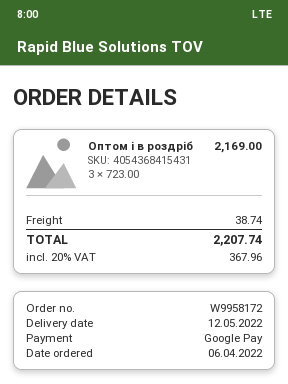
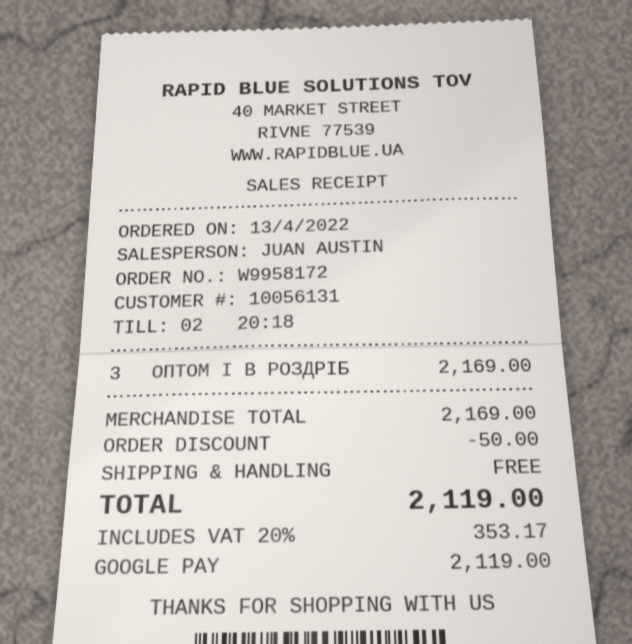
order date: 2022-04-06 -> 2022-04-13
discount: none -> 50.00
shipping: 38.74 -> 0.00
tax: 20% = 367.96 -> 20% = 353.17
total: 2207.74 -> 2119.00

